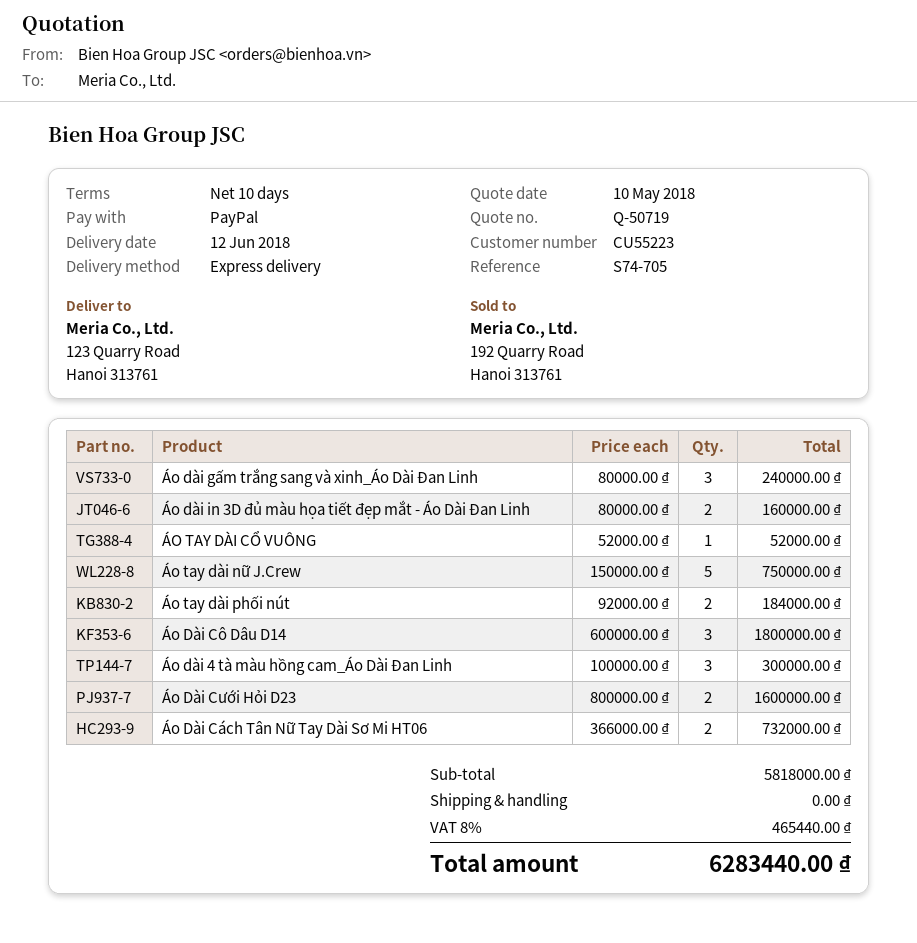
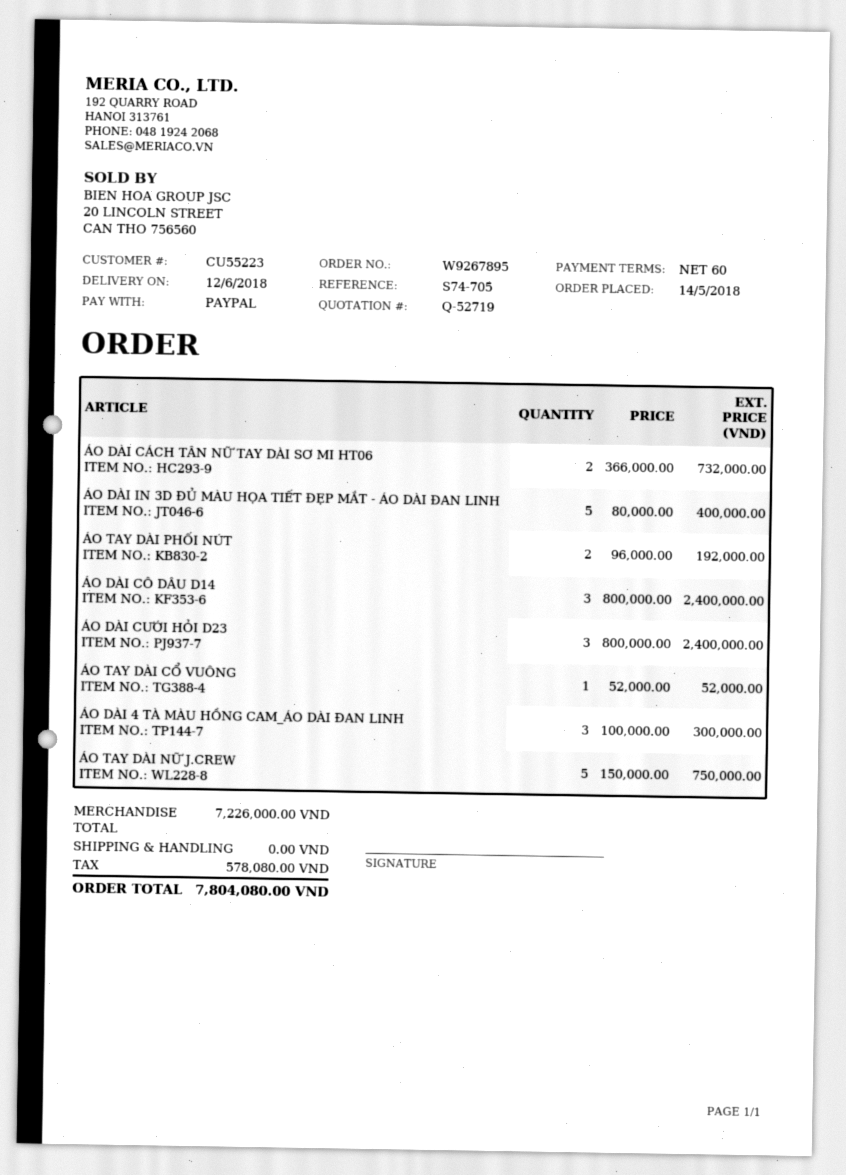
quote number: Q-50719 -> Q-52719
payment terms: 10 days -> 60 days
Áo dài gấm trắng sang và xinh_Áo Dài Đan Linh: 3 x 80000.00 = 240000.00 -> none
Áo dài in 3D đủ màu họa tiết đẹp mắt - Áo Dài Đan Linh: 2 x 80000.00 = 160000.00 -> 5 x 80000.00 = 400000.00
Áo tay dài phối nút: 2 x 92000.00 = 184000.00 -> 2 x 96000.00 = 192000.00
Áo Dài Cô Dâu D14: 3 x 600000.00 = 1800000.00 -> 3 x 800000.00 = 2400000.00
Áo Dài Cưới Hỏi D23: 2 x 800000.00 = 1600000.00 -> 3 x 800000.00 = 2400000.00
subtotal: 5818000.00 -> 7226000.00
tax: 465440.00 -> 578080.00
total: 6283440.00 -> 7804080.00

